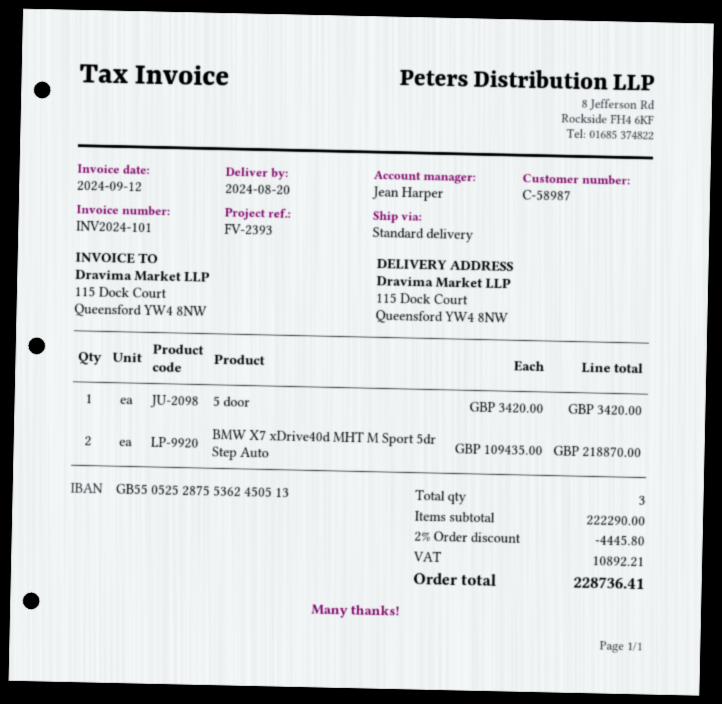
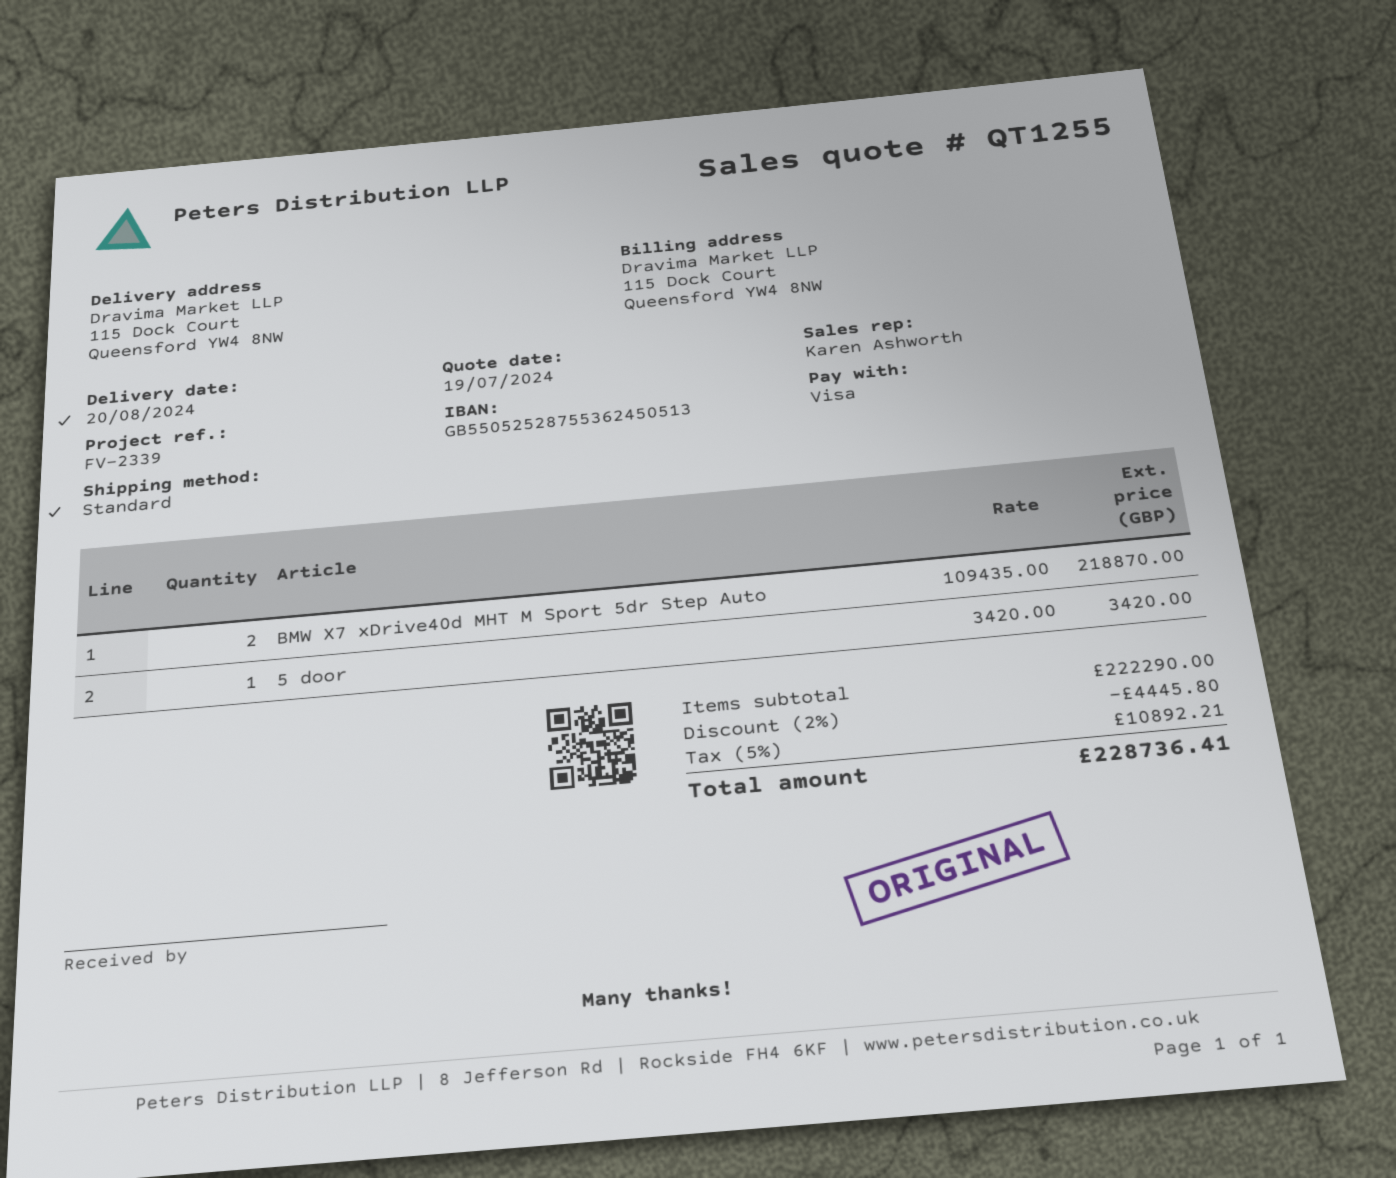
reference: FV-2393 -> FV-2339
sales rep: Jean Harper -> Karen Ashworth

